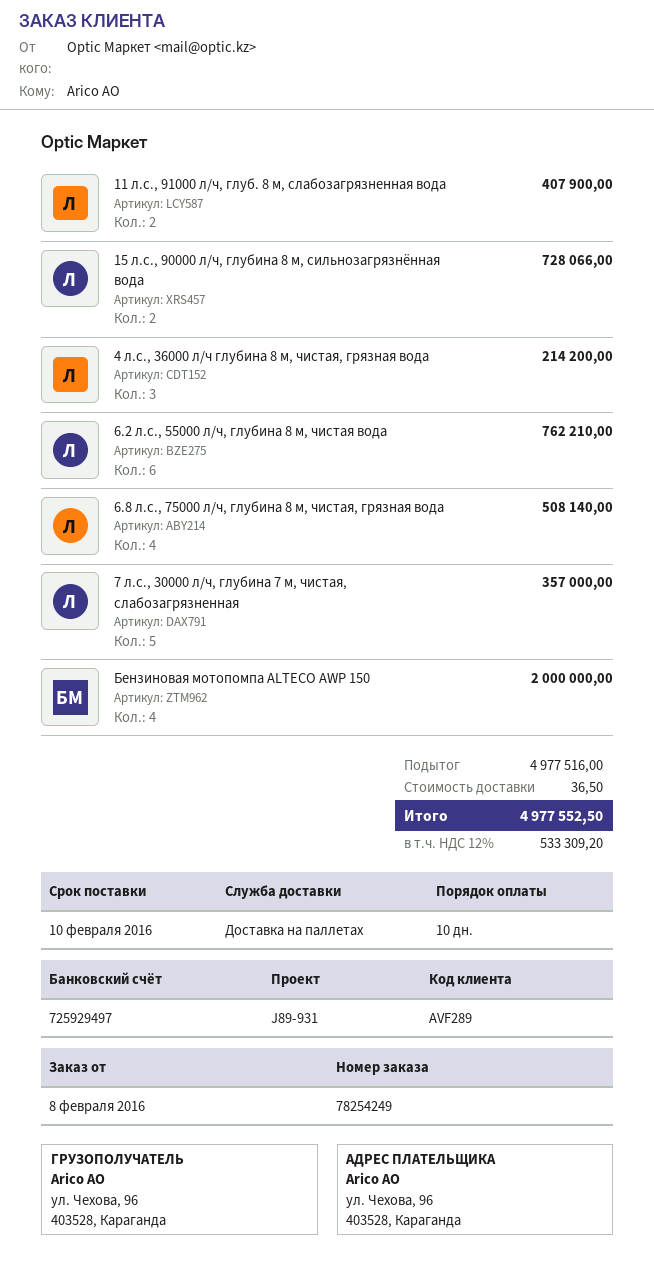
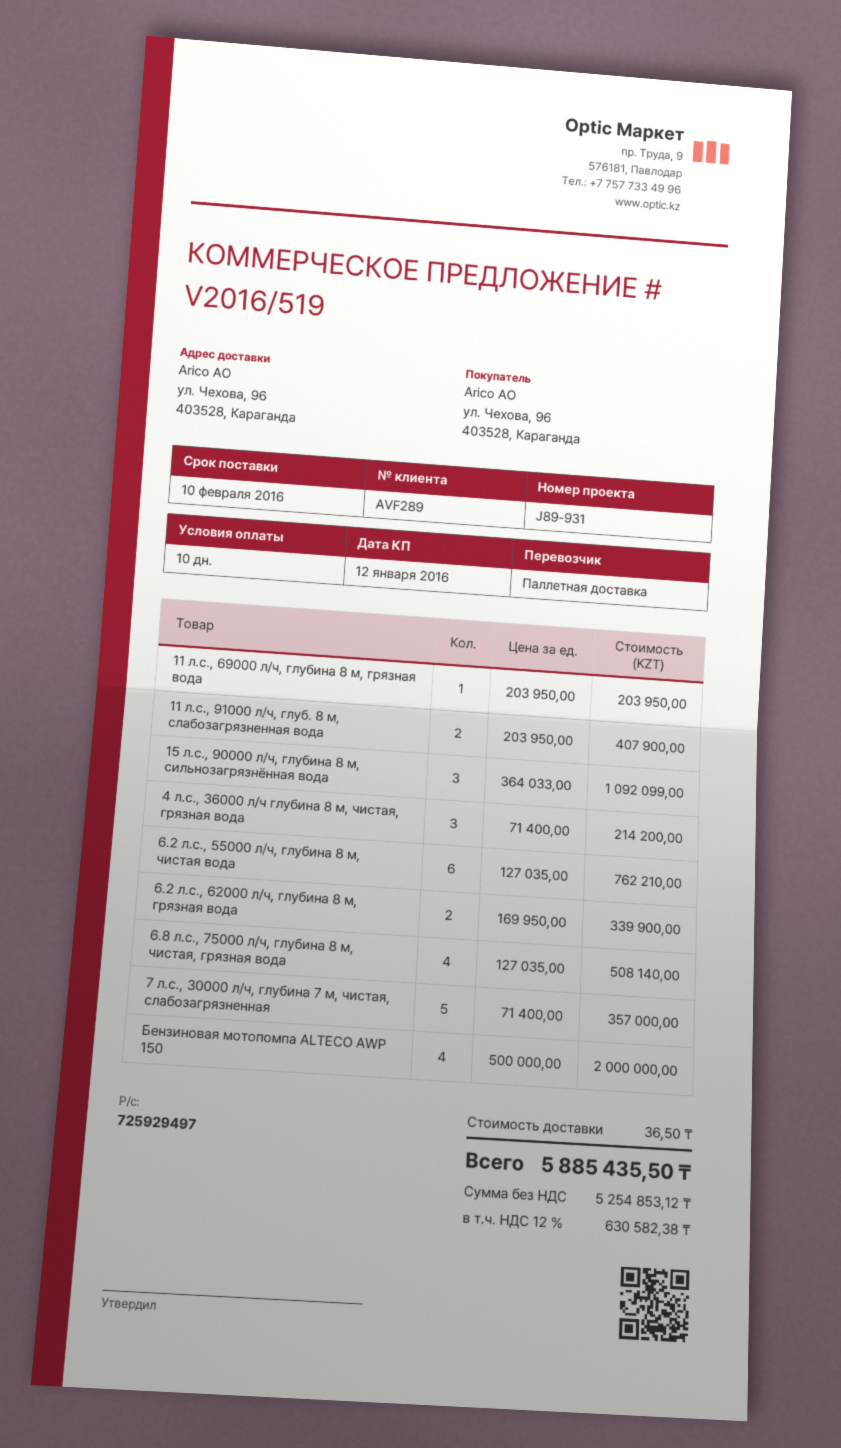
15 л.с., 90000 л/ч, глубина 8 м, сильнозагрязнённая вода: 2 for 728066.00 -> 3 for 1092099.00
11 л.с., 69000 л/ч, глубина 8 м, грязная вода: none -> 1 for 203950.00
6.2 л.с., 62000 л/ч, глубина 8 м, грязная вода: none -> 2 for 339900.00
tax: 12% = 533309.20 -> 12% = 630582.38
total: 4977552.50 -> 5885435.50

